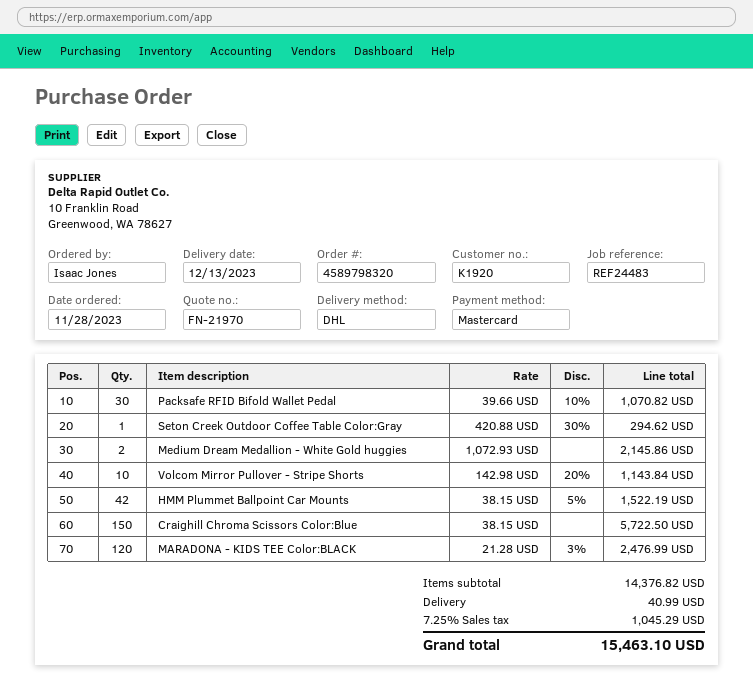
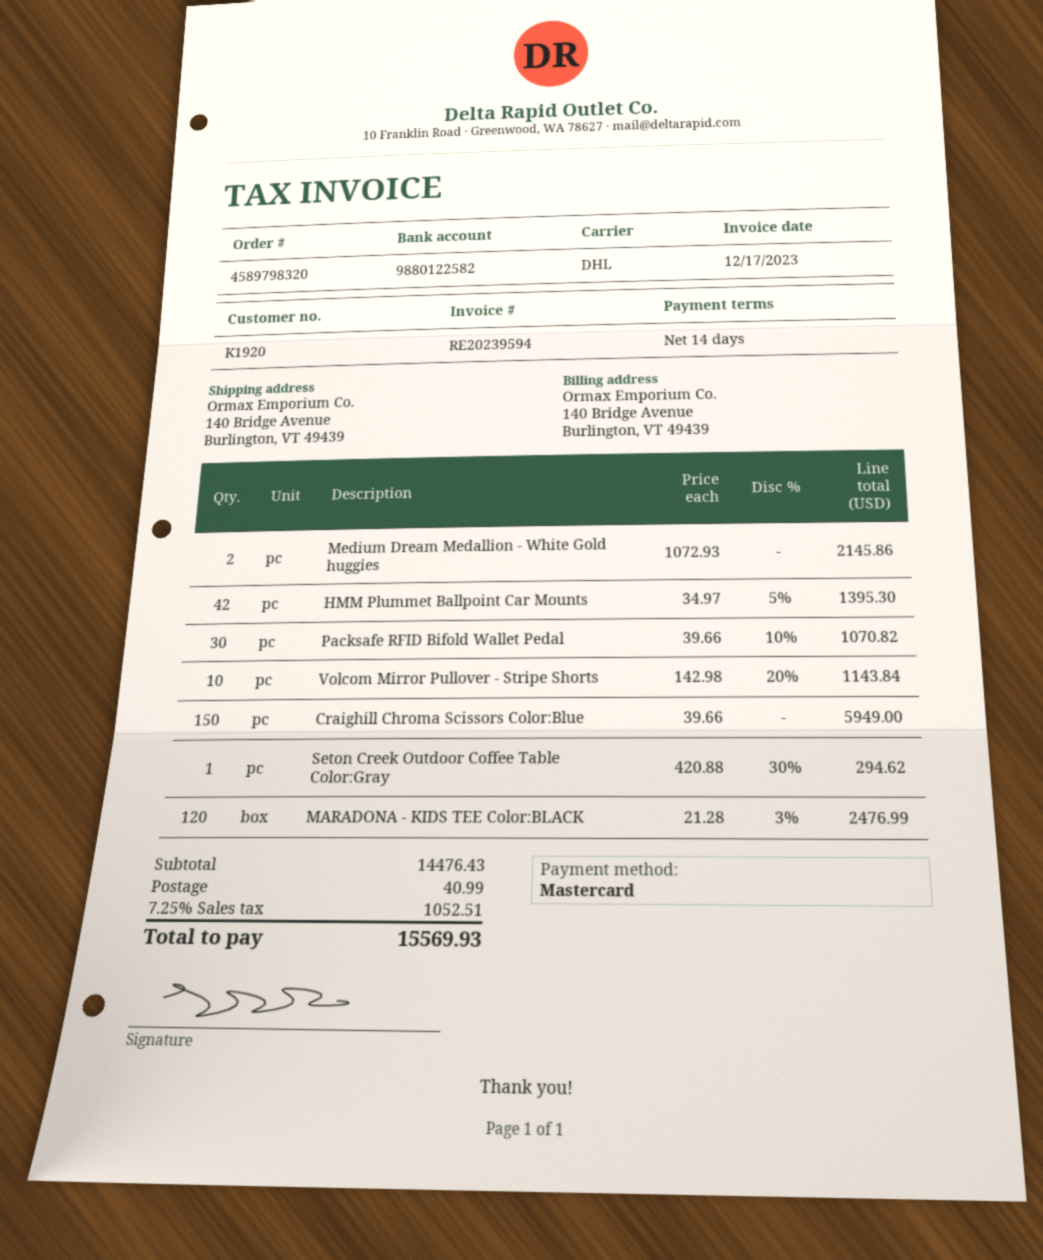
HMM Plummet Ballpoint Car Mounts: 42 x 38.15 - 5% = 1522.19 -> 42 x 34.97 - 5% = 1395.30
Craighill Chroma Scissors Color:Blue: 150 x 38.15 = 5722.50 -> 150 x 39.66 = 5949.00
subtotal: 14376.82 -> 14476.43
tax: 7.25% = 1045.29 -> 7.25% = 1052.51
total: 15463.10 -> 15569.93

